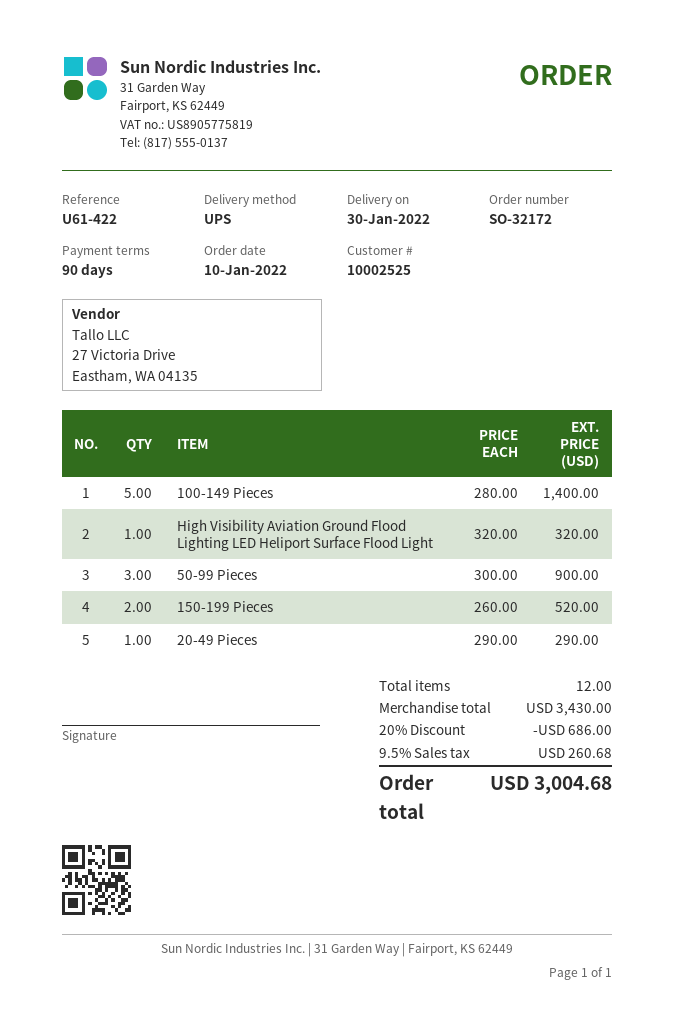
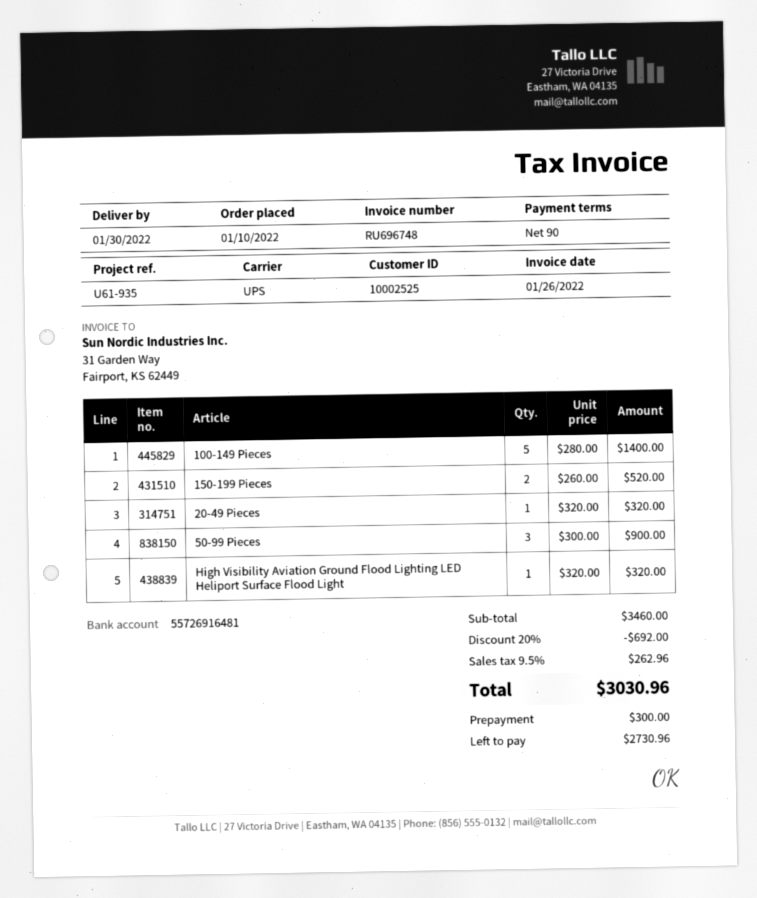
reference: U61-422 -> U61-935
20-49 Pieces: 1 x 290.00 = 290.00 -> 1 x 320.00 = 320.00
subtotal: 3430.00 -> 3460.00
discount: 20% = 686.00 -> 20% = 692.00
tax: 9.5% = 260.68 -> 9.5% = 262.96
total: 3004.68 -> 3030.96

